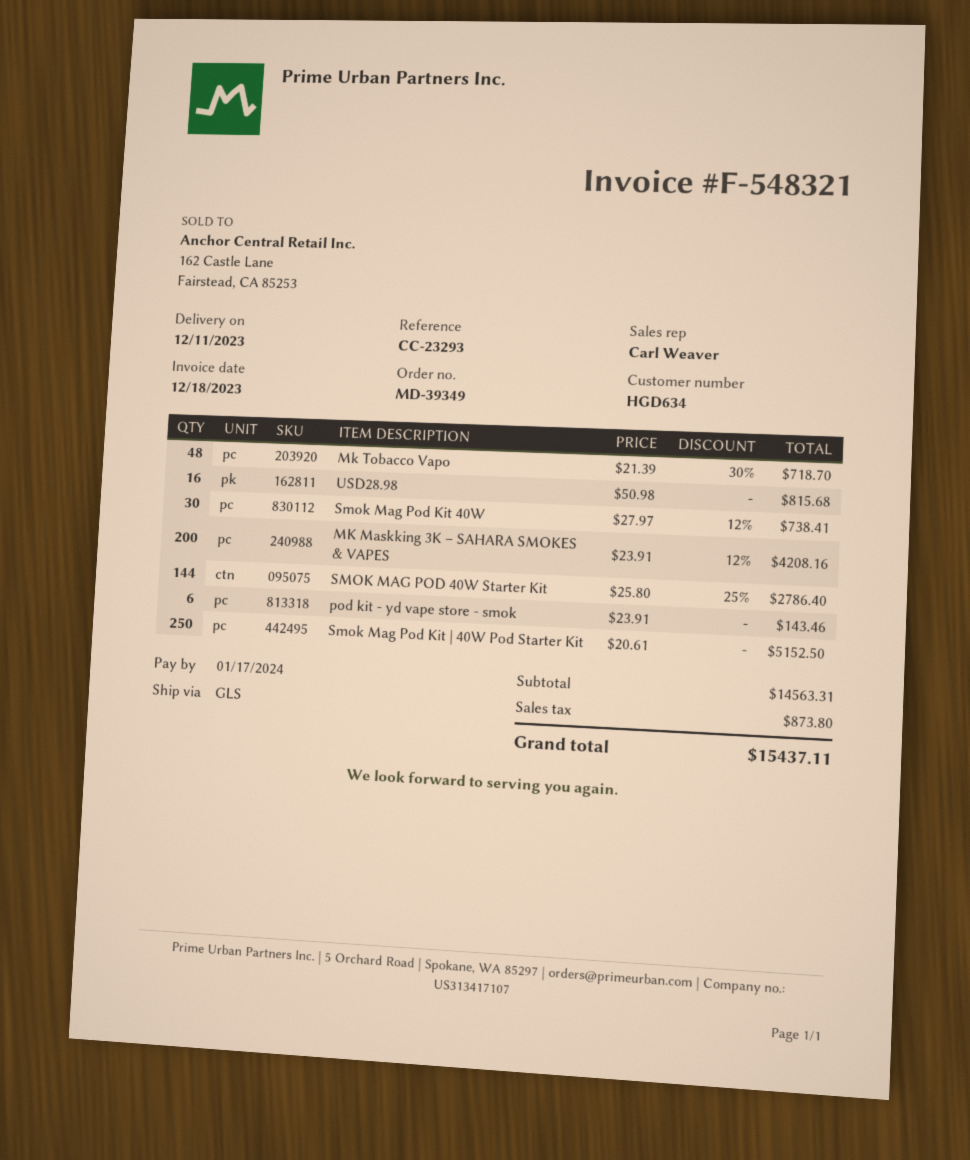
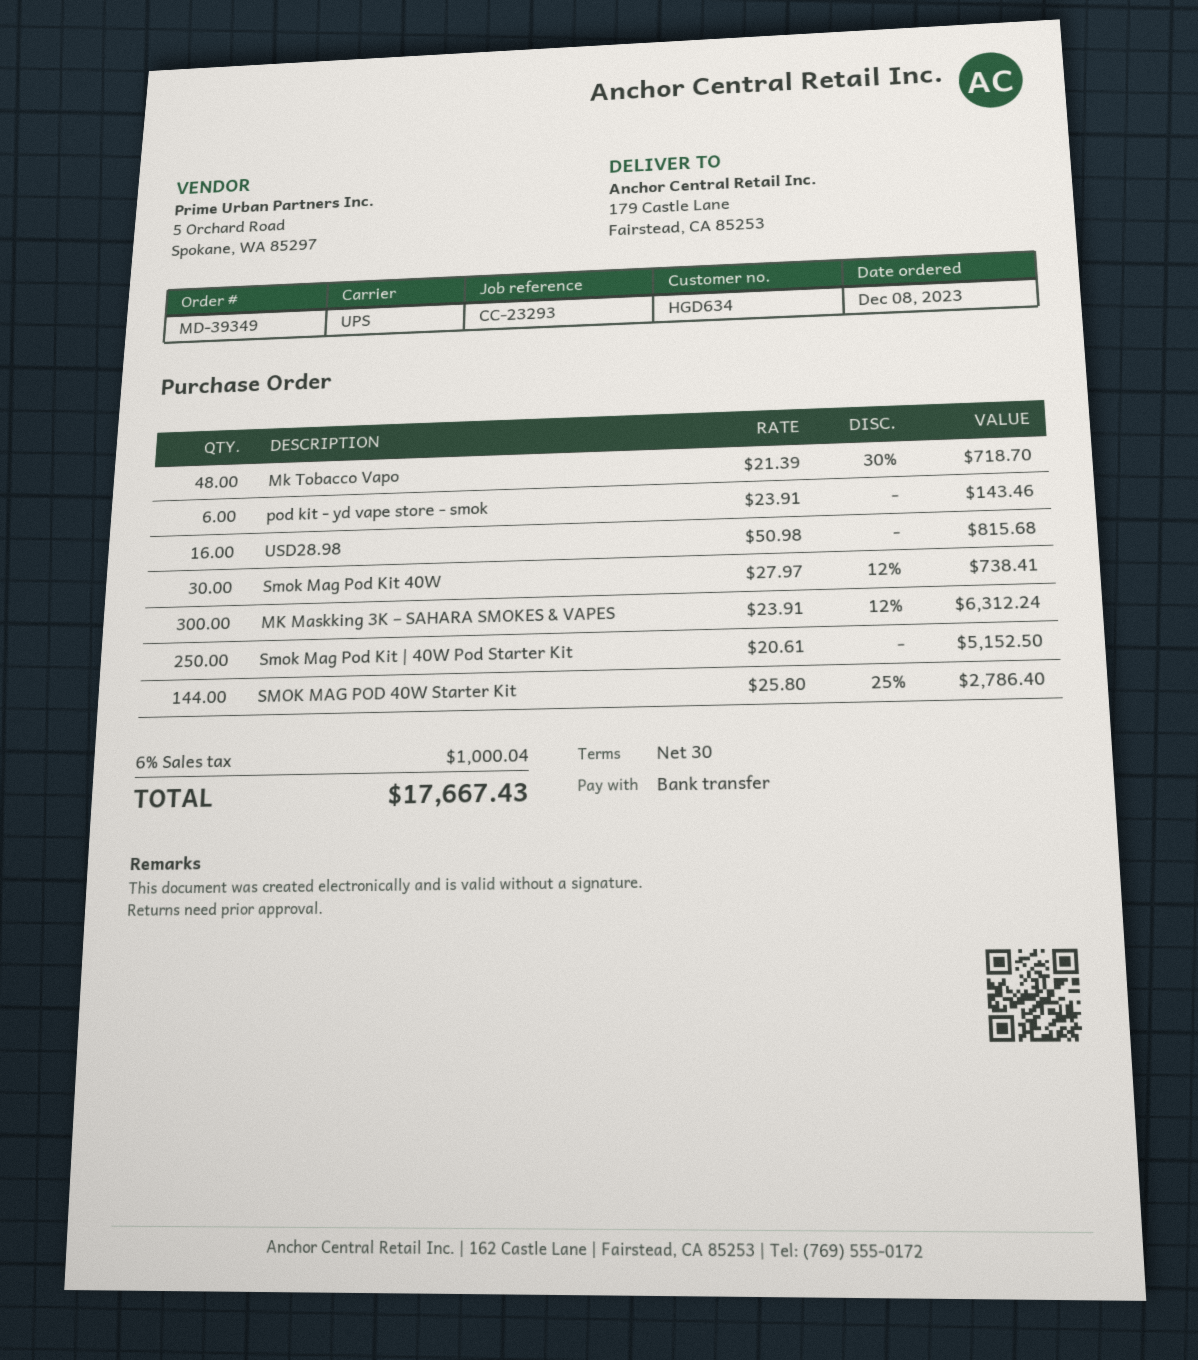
shipping method: GLS -> UPS
MK Maskking 3K – SAHARA SMOKES & VAPES: 200 x 23.91 - 12% = 4208.16 -> 300 x 23.91 - 12% = 6312.24
tax: 873.80 -> 1000.04
total: 15437.11 -> 17667.43

